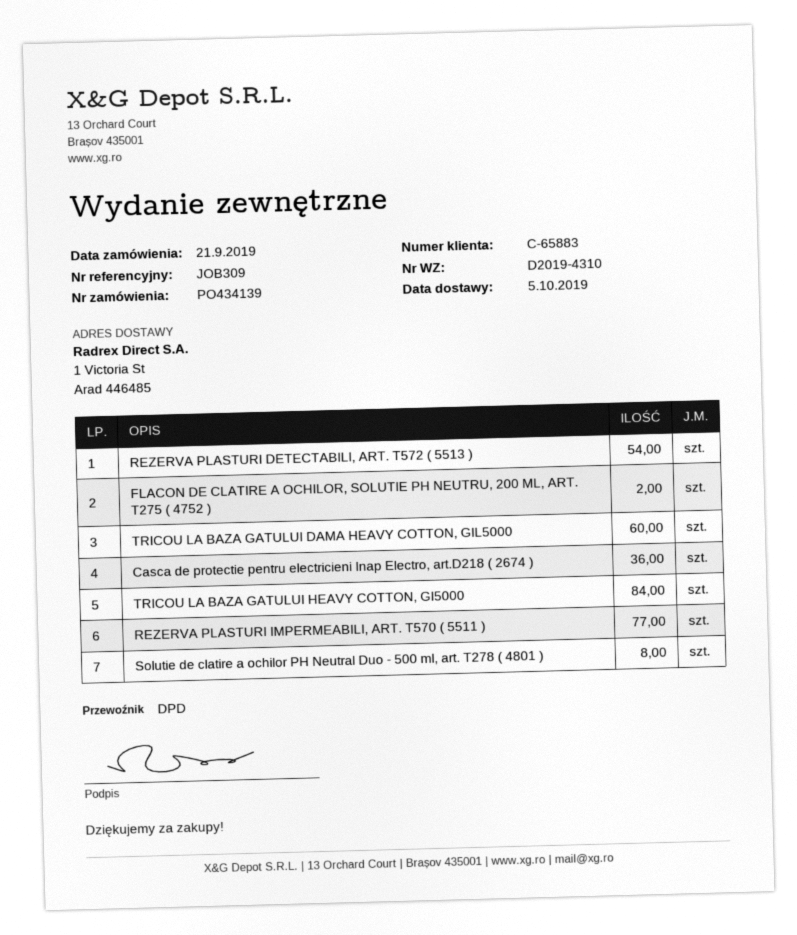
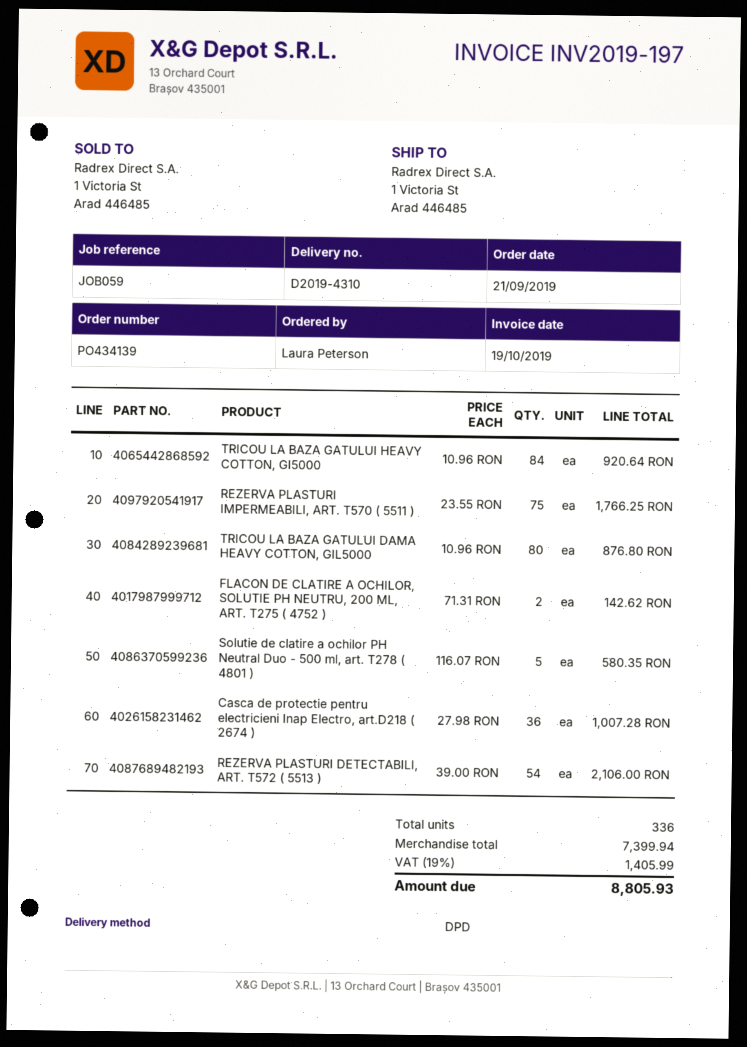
reference: JOB309 -> JOB059
TRICOU LA BAZA GATULUI DAMA HEAVY COTTON, GIL5000: 60 -> 80
REZERVA PLASTURI IMPERMEABILI, ART. T570 ( 5511 ): 77 -> 75
Solutie de clatire a ochilor PH Neutral Duo - 500 ml, art. T278 ( 4801 ): 8 -> 5

